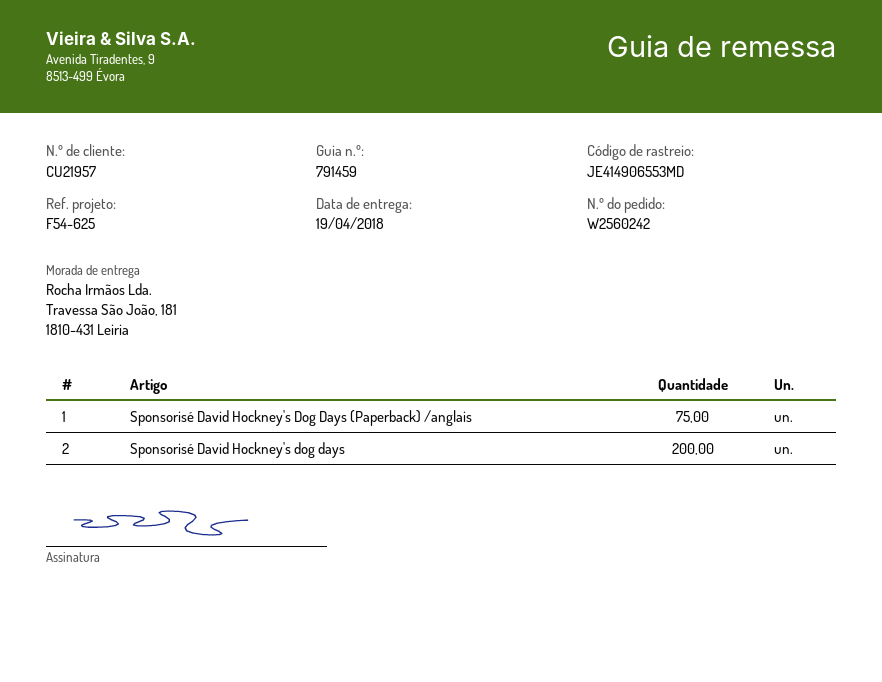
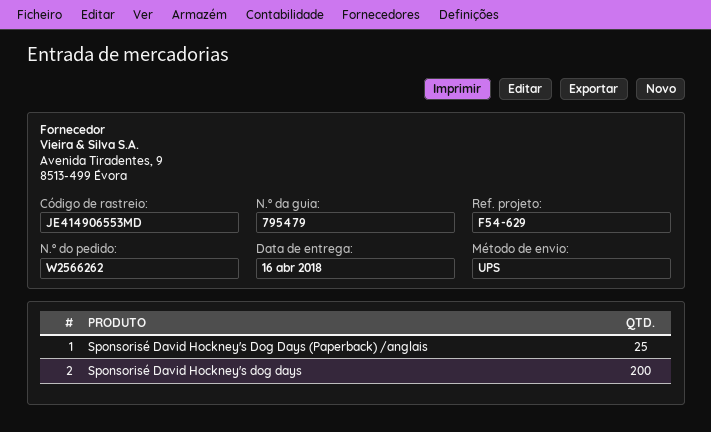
order number: W2560242 -> W2566262
delivery note number: 791459 -> 795479
delivery date: 2018-04-19 -> 2018-04-16
reference: F54-625 -> F54-629
Sponsorisé David Hockney's Dog Days (Paperback) /anglais: 75 -> 25

